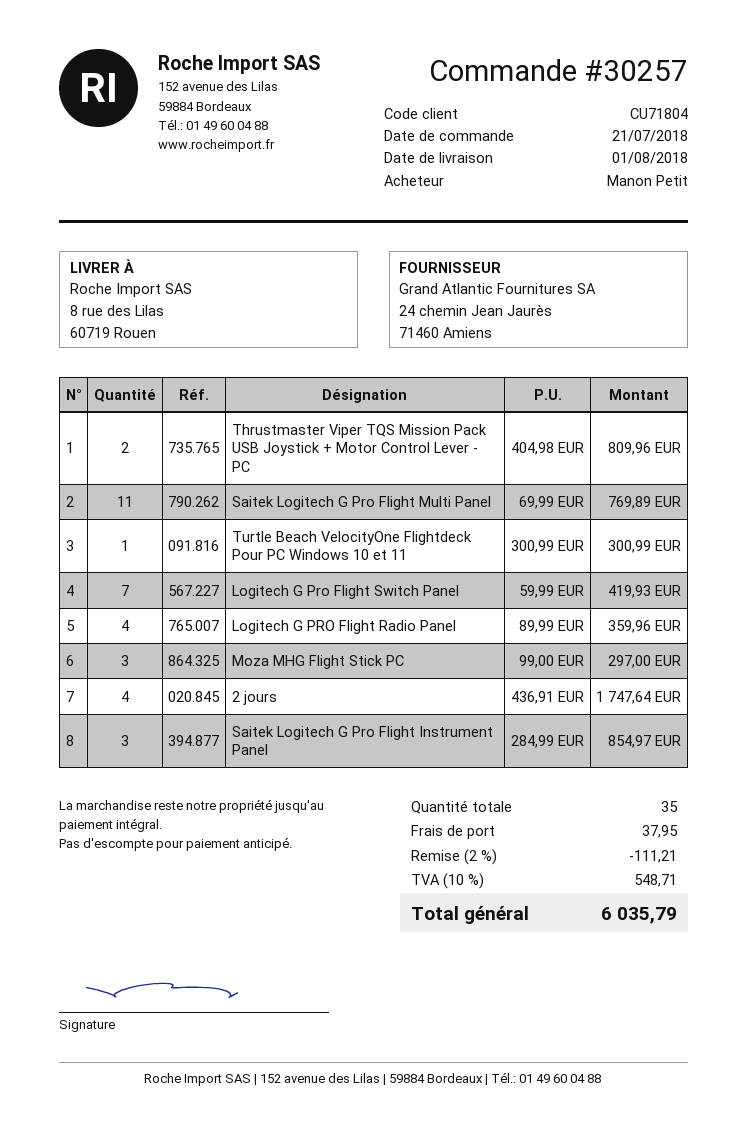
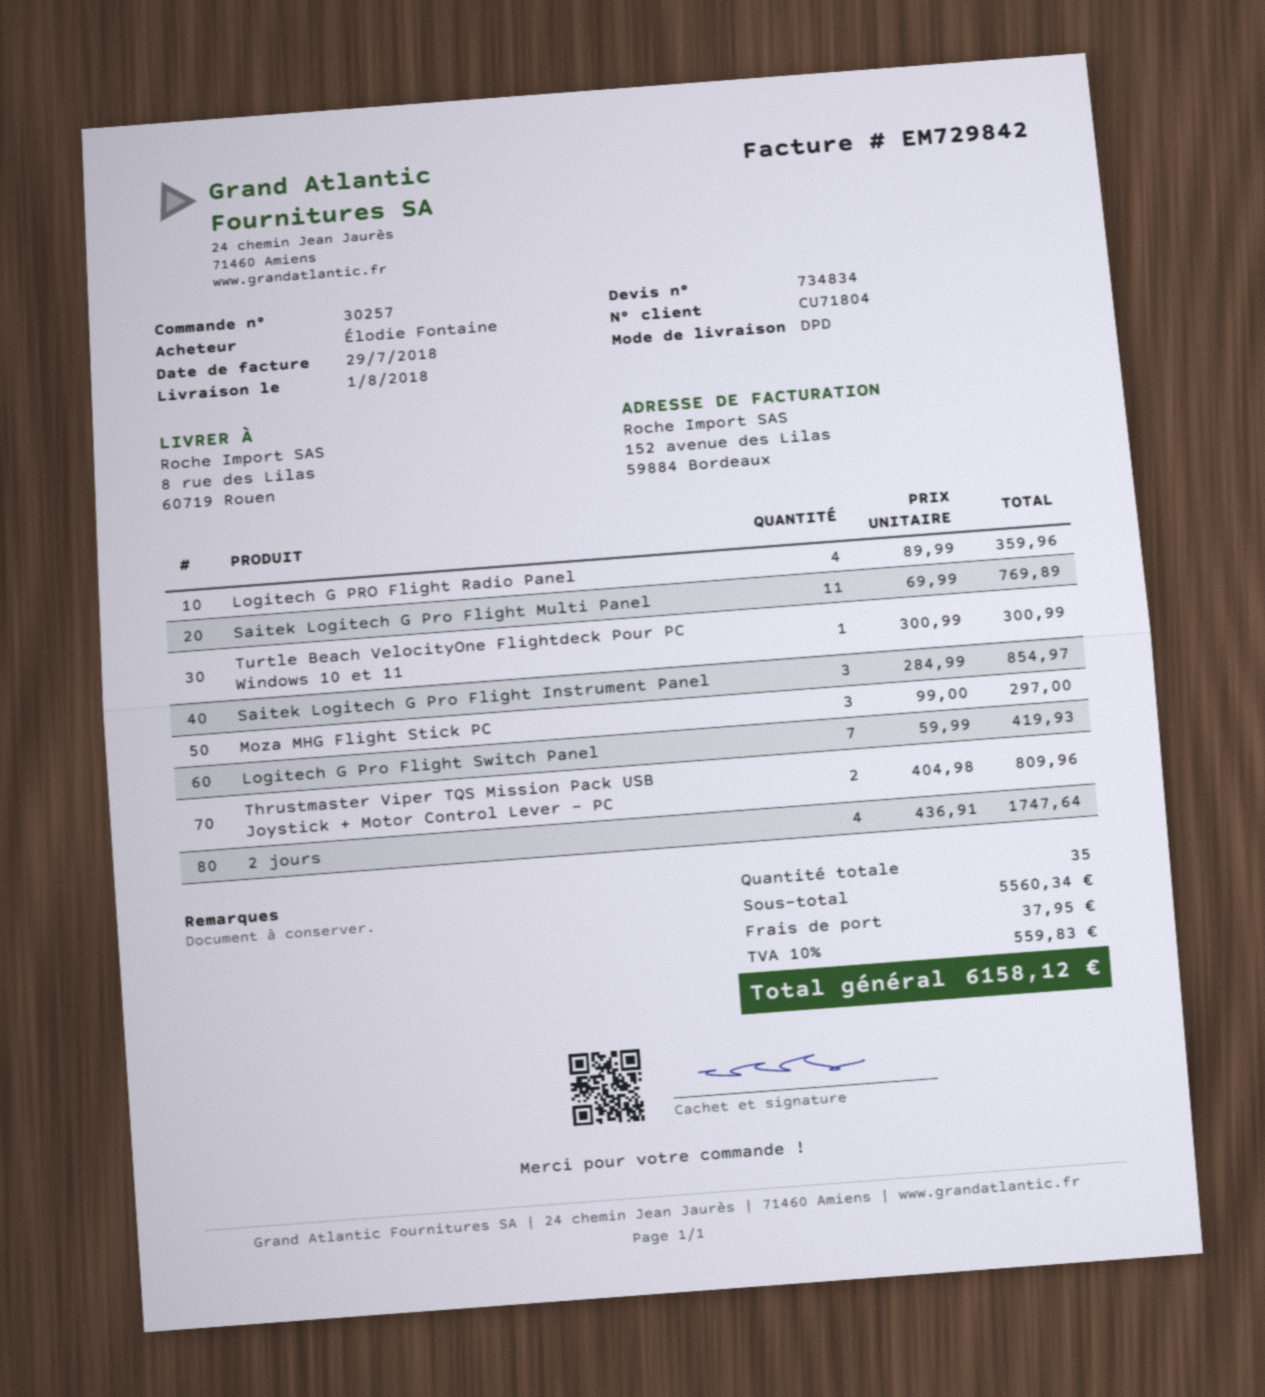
ordered by: Manon Petit -> Élodie Fontaine
discount: 2% = 111.21 -> none
tax: 10% = 548.71 -> 10% = 559.83
total: 6035.79 -> 6158.12

